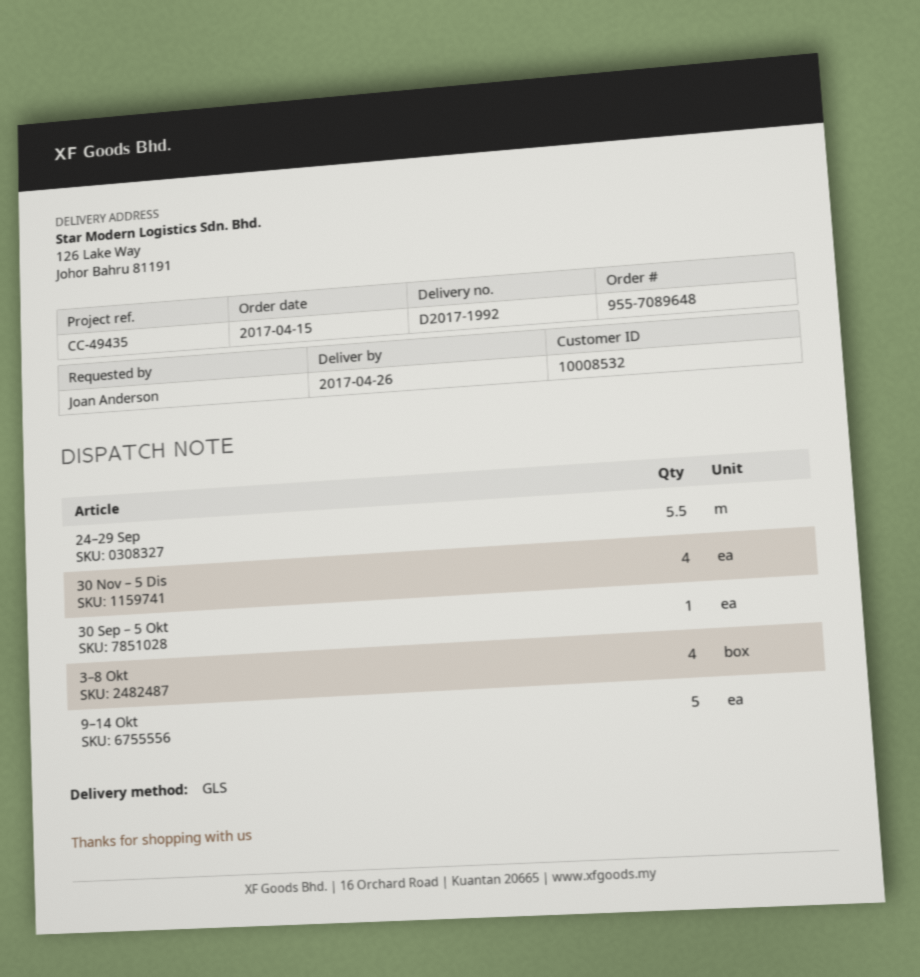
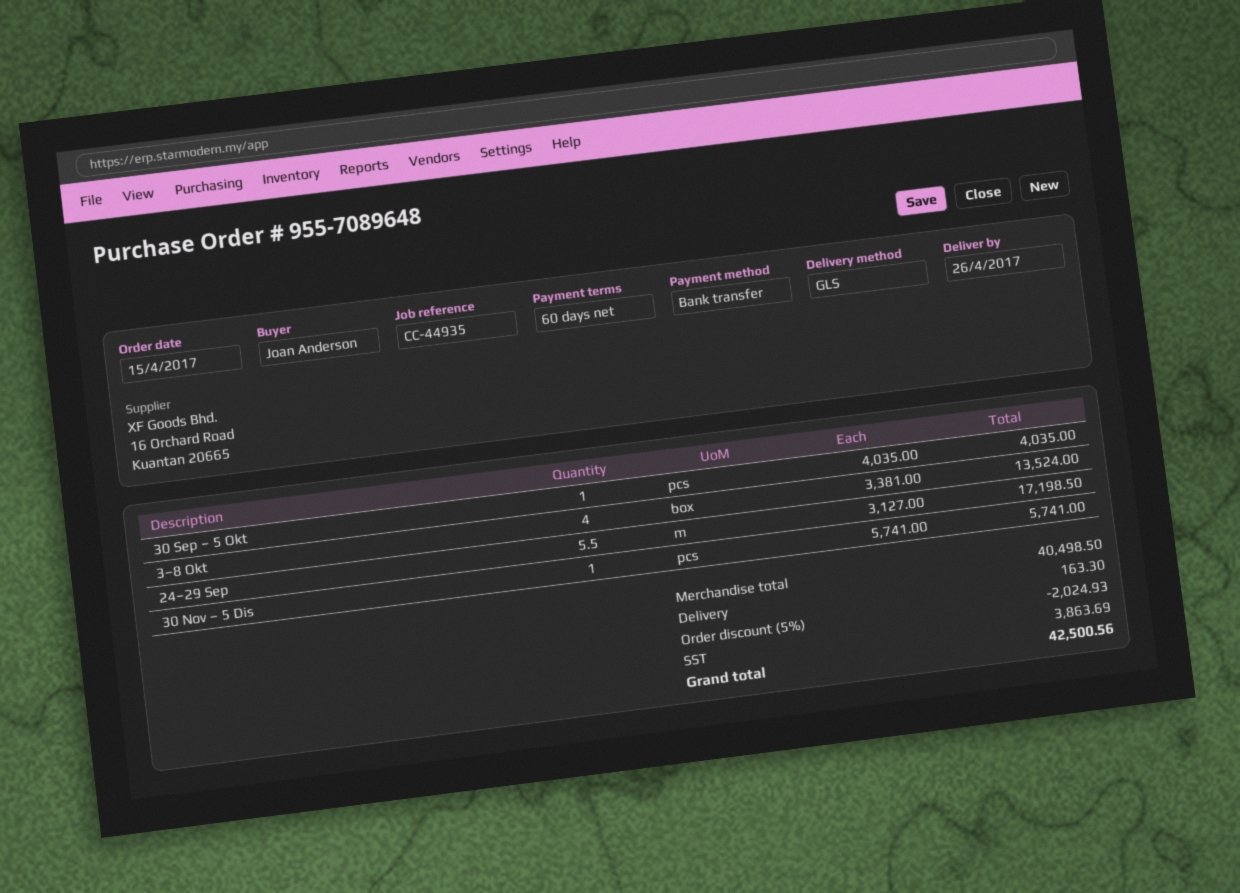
reference: CC-49435 -> CC-44935
30 Nov – 5 Dis: 4 -> 1
9–14 Okt: 5 -> none

